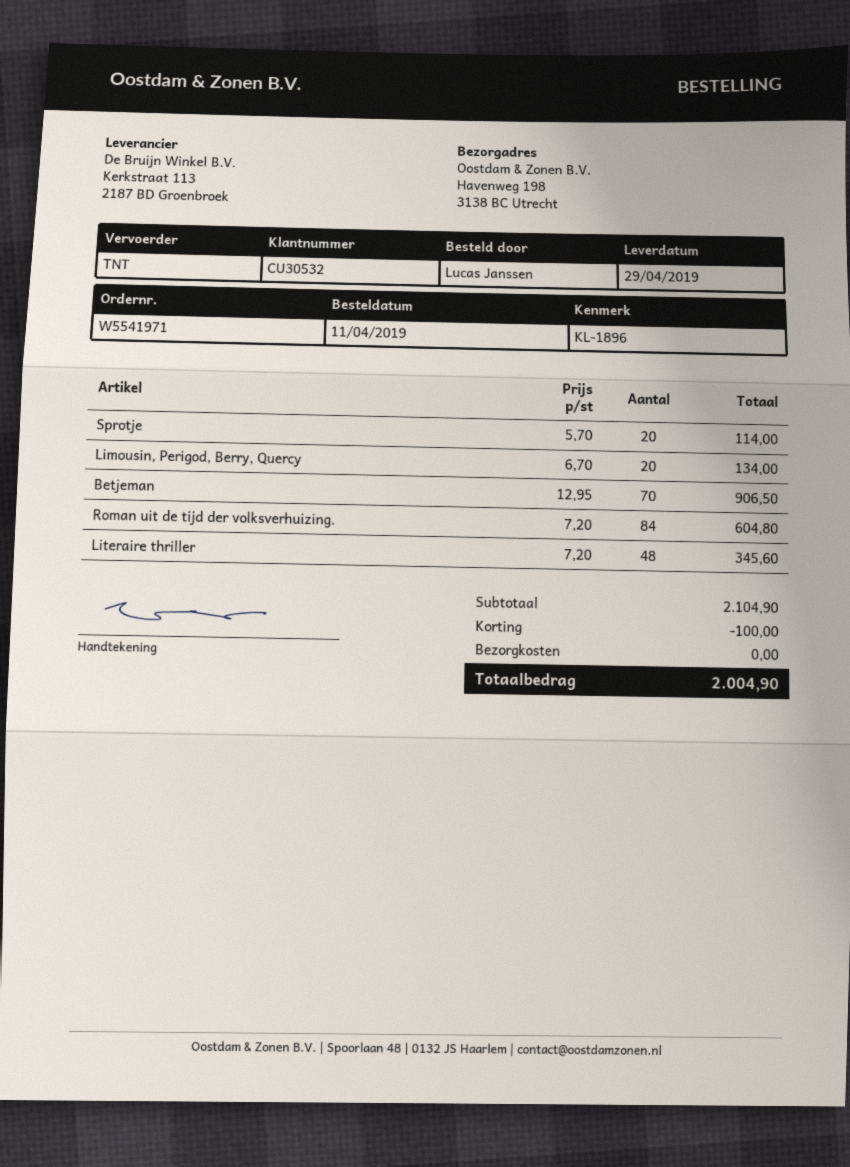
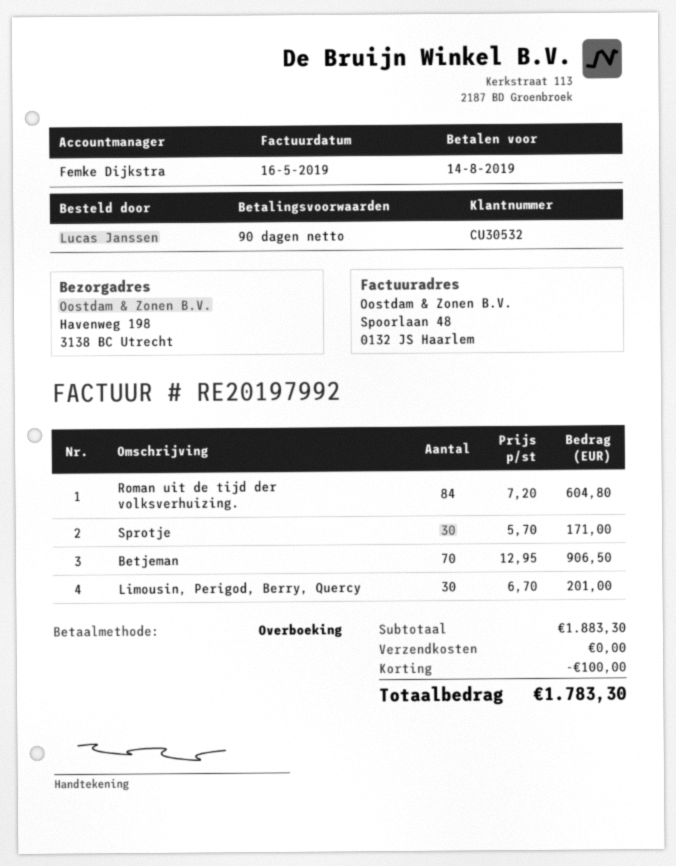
Sprotje: 20 x 5.70 = 114.00 -> 30 x 5.70 = 171.00
Limousin, Perigod, Berry, Quercy: 20 x 6.70 = 134.00 -> 30 x 6.70 = 201.00
Literaire thriller: 48 x 7.20 = 345.60 -> none
subtotal: 2104.90 -> 1883.30
total: 2004.90 -> 1783.30

